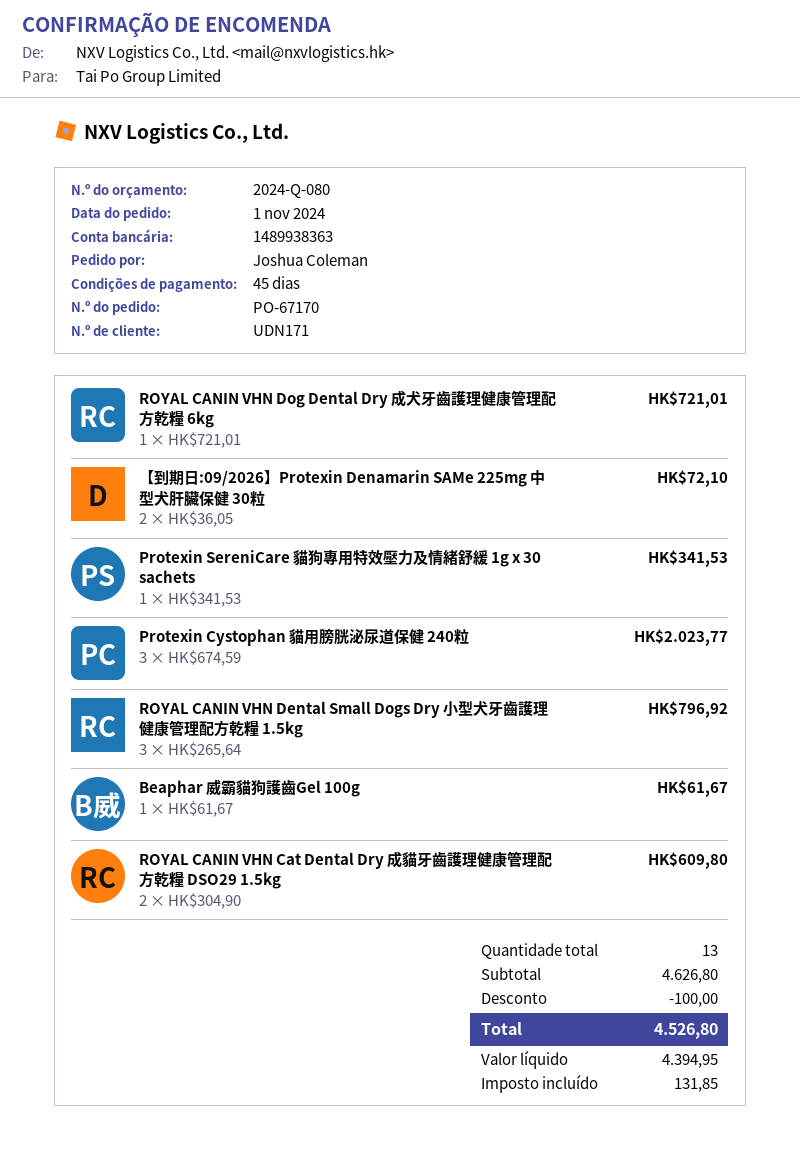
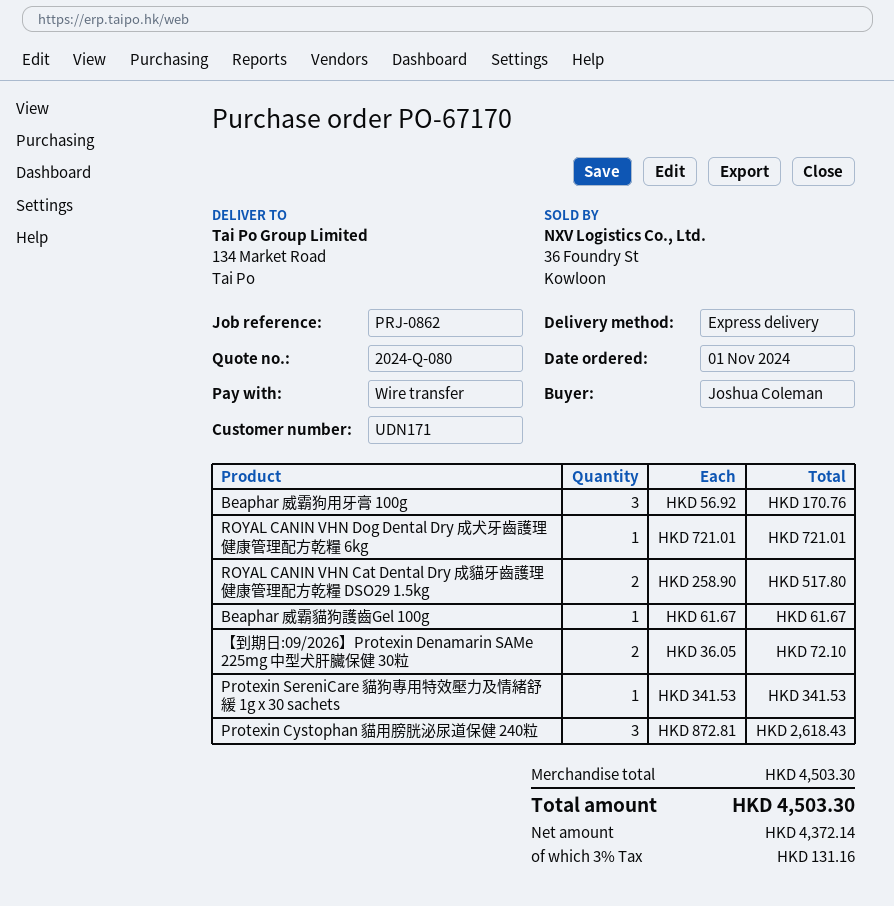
Protexin Cystophan 貓用膀胱泌尿道保健 240粒: 3 x 674.59 = 2023.77 -> 3 x 872.81 = 2618.43
ROYAL CANIN VHN Dental Small Dogs Dry 小型犬牙齒護理健康管理配方乾糧 1.5kg: 3 x 265.64 = 796.92 -> none
ROYAL CANIN VHN Cat Dental Dry 成貓牙齒護理健康管理配方乾糧 DSO29 1.5kg: 2 x 304.90 = 609.80 -> 2 x 258.90 = 517.80
Beaphar 威霸狗用牙膏 100g: none -> 3 x 56.92 = 170.76
subtotal: 4626.80 -> 4503.30
discount: 100.00 -> none
net: 4394.95 -> 4372.14
tax: 131.85 -> 131.16
total: 4526.80 -> 4503.30

